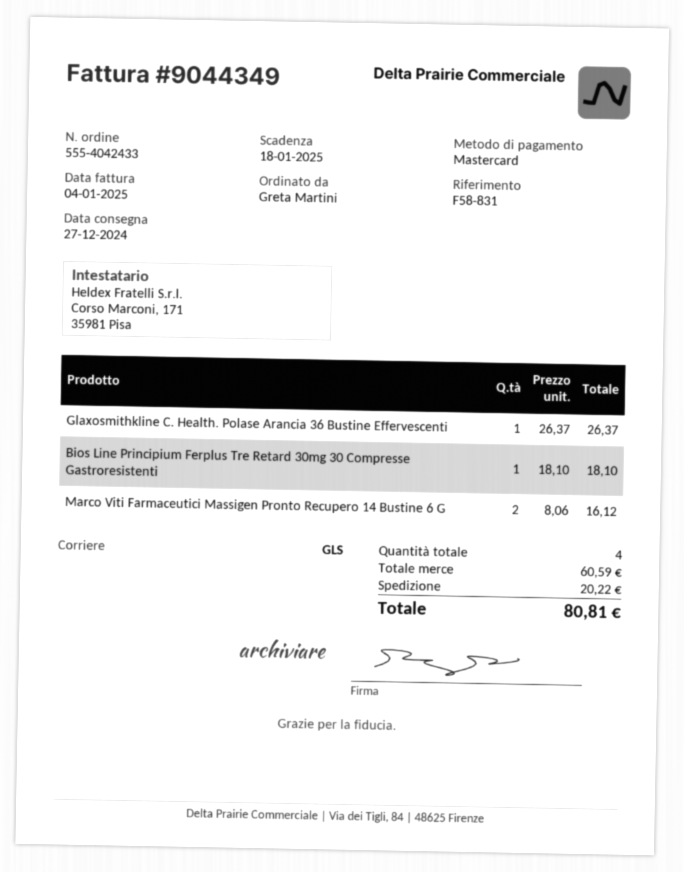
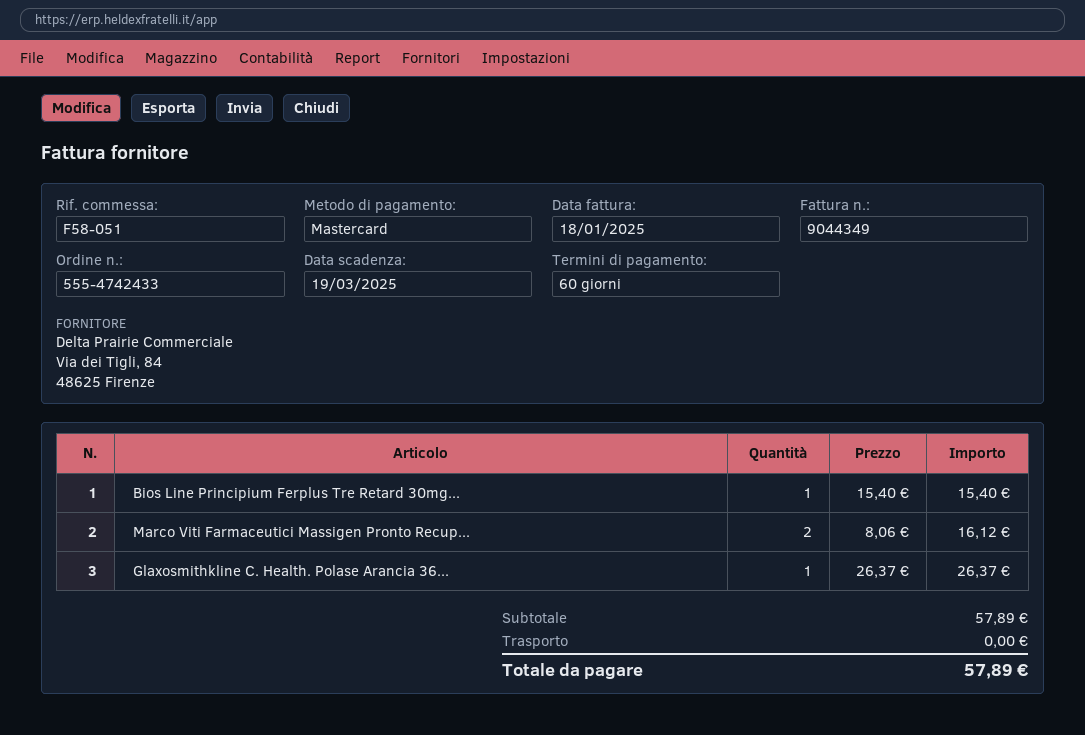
order number: 555-4042433 -> 555-4742433
invoice date: 2025-01-04 -> 2025-01-18
due date: 2025-01-18 -> 2025-03-19
reference: F58-831 -> F58-051
Bios Line Principium Ferplus Tre Retard 30mg 30 Compresse Gastroresistenti: 1 x 18.10 = 18.10 -> 1 x 15.40 = 15.40
subtotal: 60.59 -> 57.89
shipping: 20.22 -> 0.00
total: 80.81 -> 57.89

